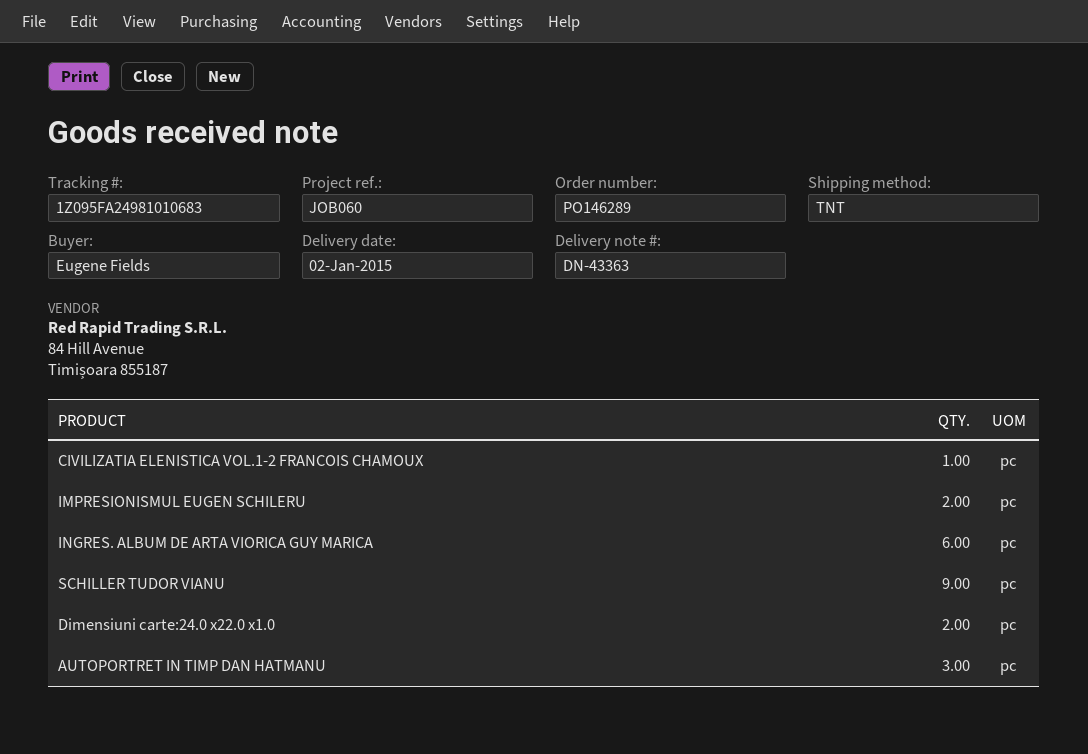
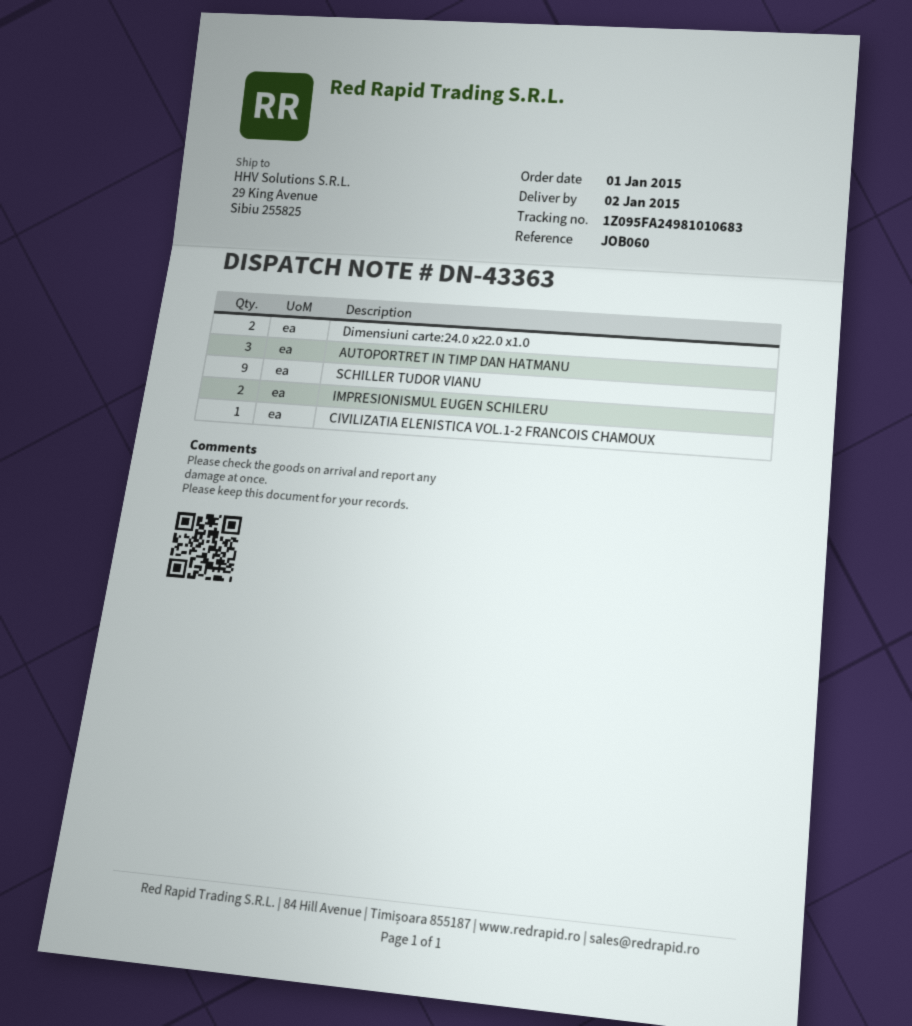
INGRES. ALBUM DE ARTA VIORICA GUY MARICA: 6 -> none

